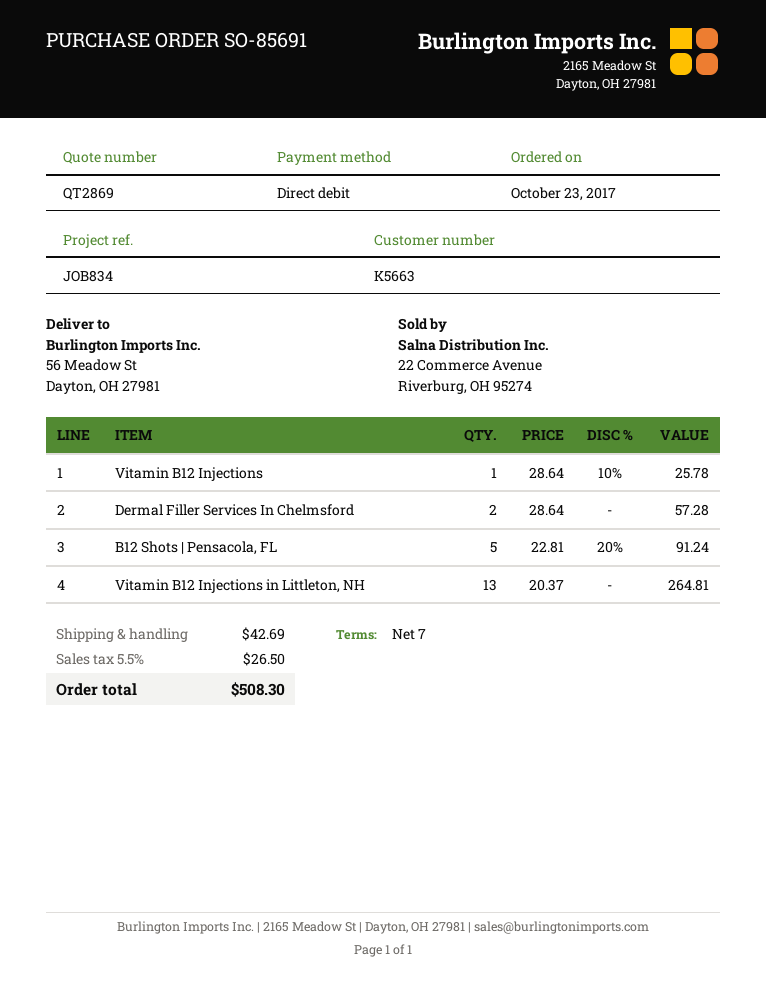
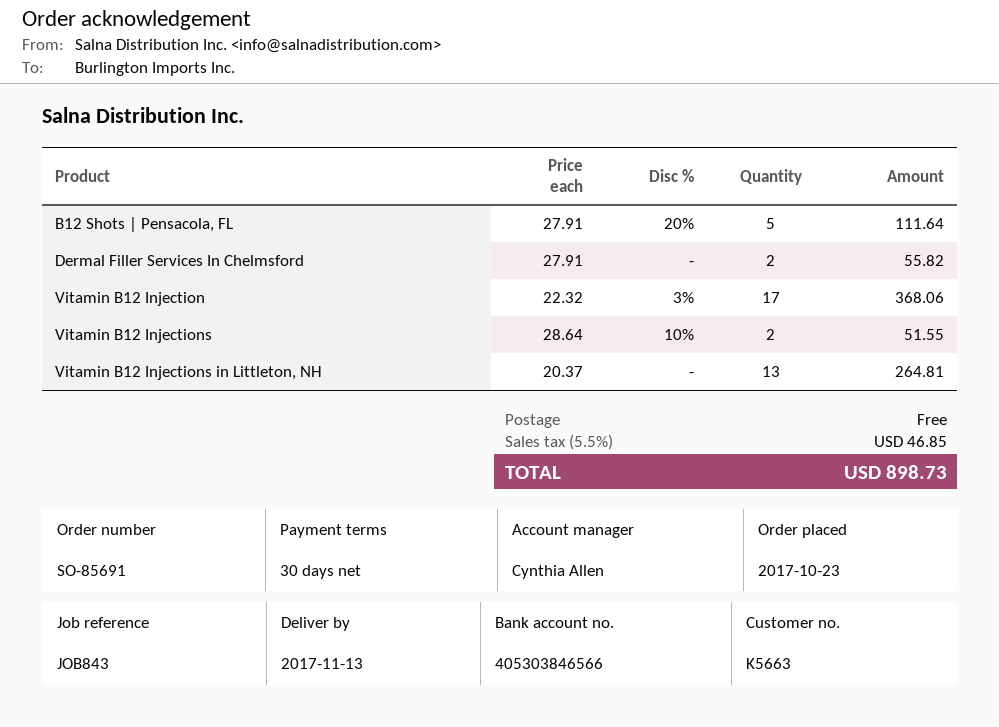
payment terms: 7 days -> 30 days
reference: JOB834 -> JOB843
Vitamin B12 Injections: 1 x 28.64 - 10% = 25.78 -> 2 x 28.64 - 10% = 51.55
Dermal Filler Services In Chelmsford: 2 x 28.64 = 57.28 -> 2 x 27.91 = 55.82
B12 Shots | Pensacola, FL: 5 x 22.81 - 20% = 91.24 -> 5 x 27.91 - 20% = 111.64
Vitamin B12 Injection: none -> 17 x 22.32 - 3% = 368.06
shipping: 42.69 -> 0.00
tax: 5.5% = 26.50 -> 5.5% = 46.85
total: 508.30 -> 898.73

